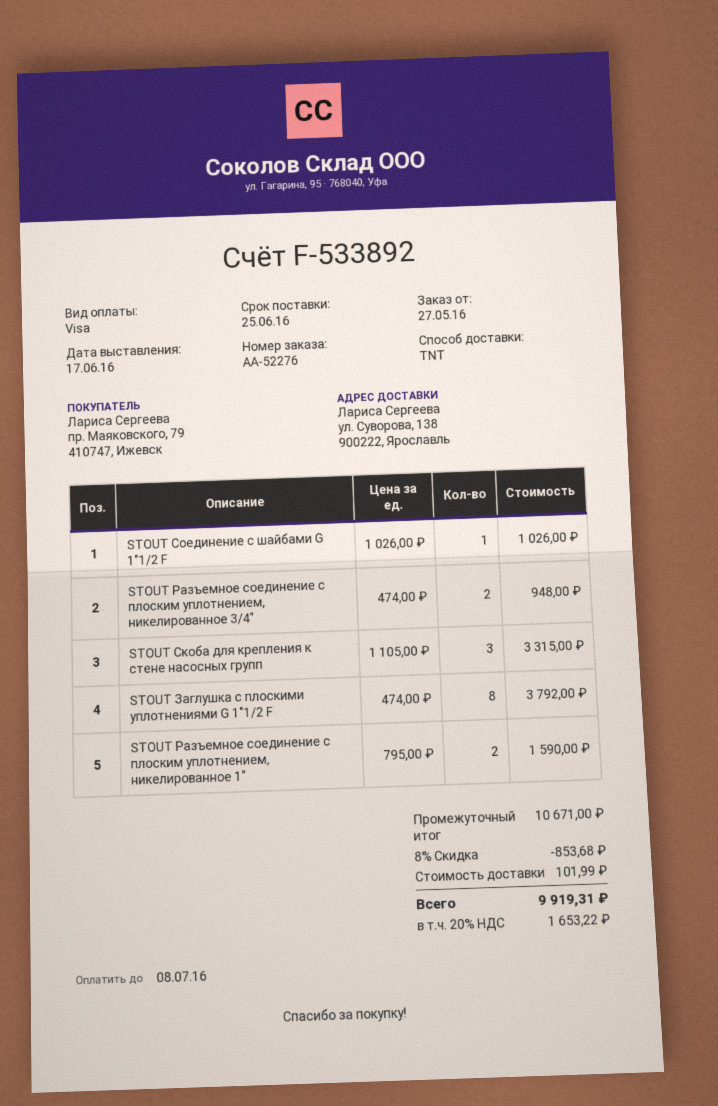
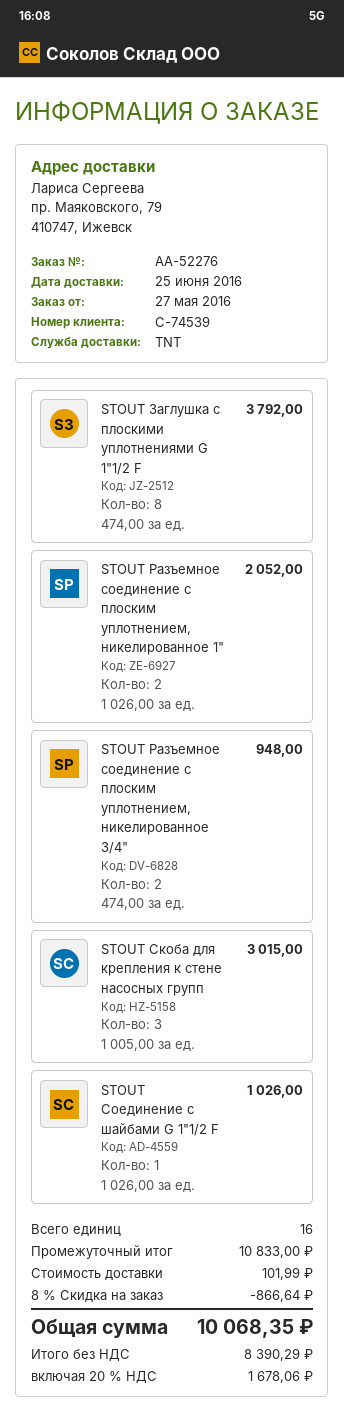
ship to: ул. Суворова, 138, 900222, Ярославль -> пр. Маяковского, 79, 410747, Ижевск
STOUT Скоба для крепления к стене насосных групп: 3 x 1105.00 = 3315.00 -> 3 x 1005.00 = 3015.00
STOUT Разъемное соединение с плоским уплотнением, никелированное 1": 2 x 795.00 = 1590.00 -> 2 x 1026.00 = 2052.00
subtotal: 10671.00 -> 10833.00
discount: 8% = 853.68 -> 8% = 866.64
tax: 20% = 1653.22 -> 20% = 1678.06
total: 9919.31 -> 10068.35

